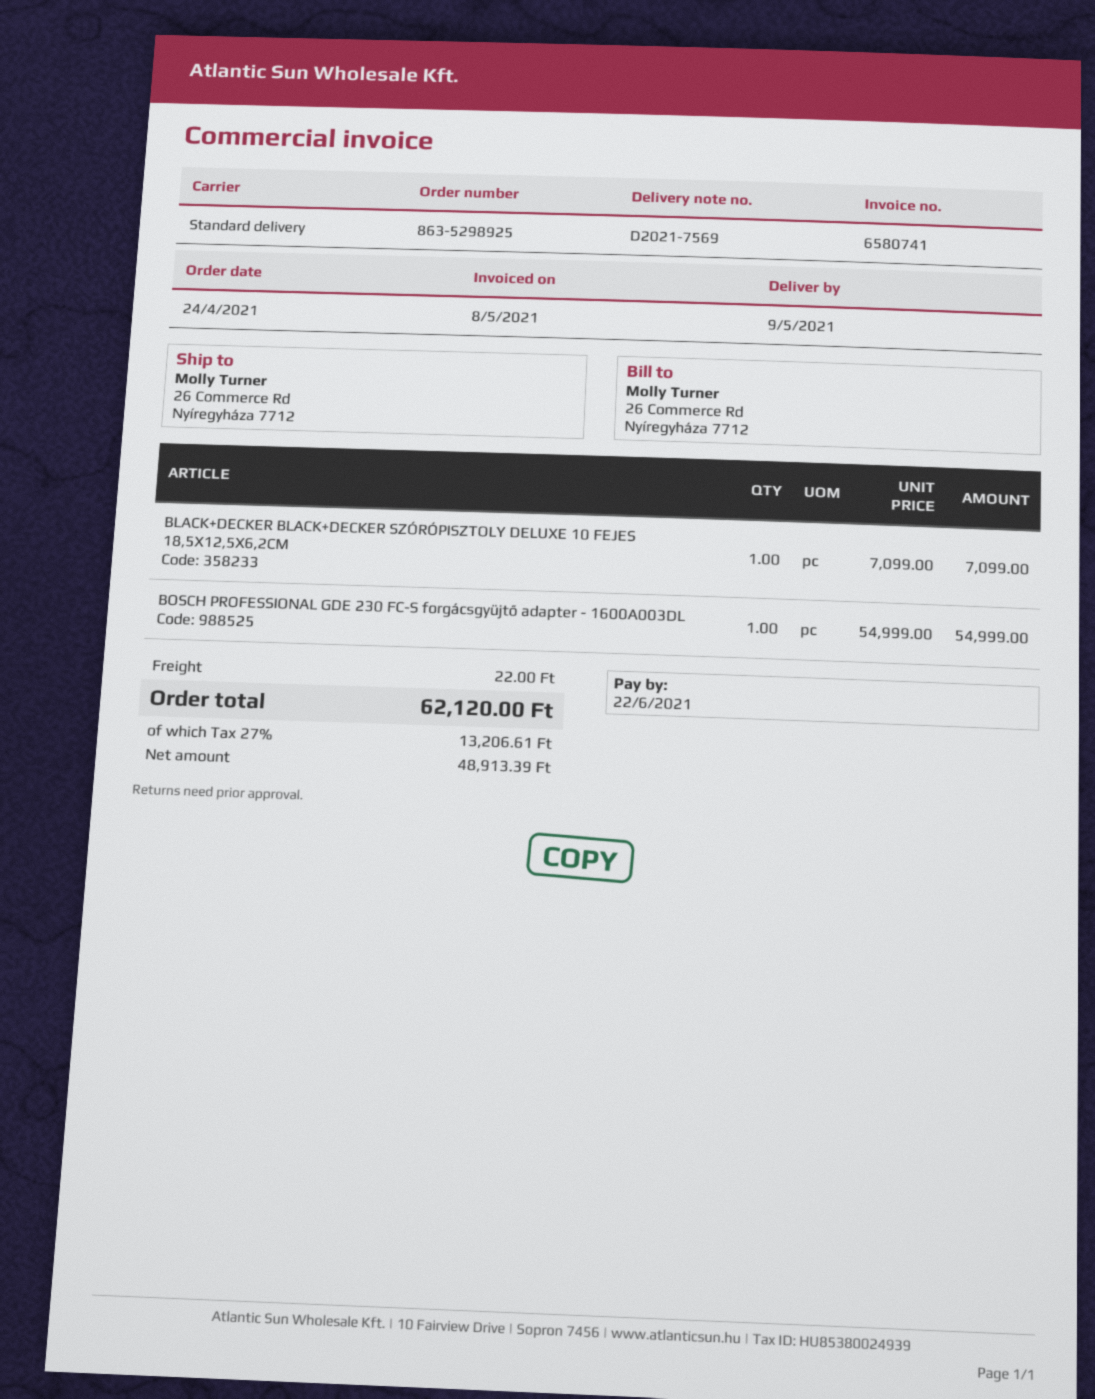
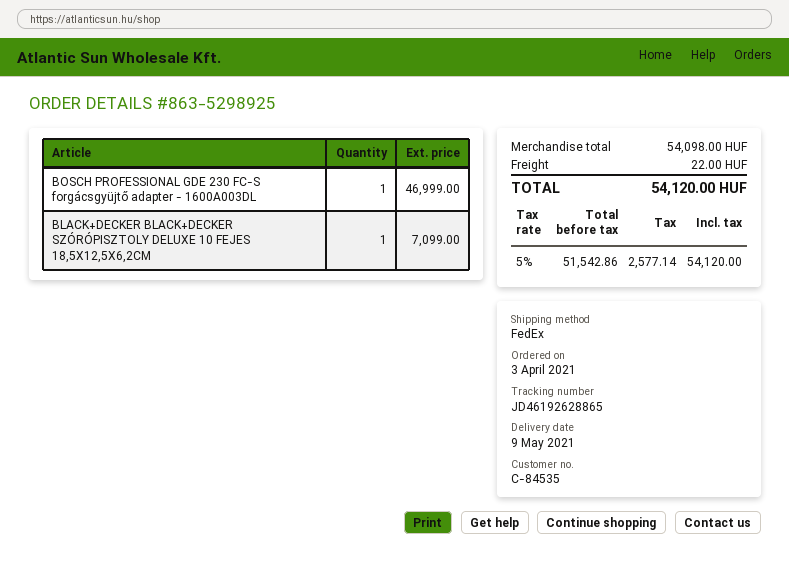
order date: 2021-04-24 -> 2021-04-03
shipping method: standard -> FedEx
BOSCH PROFESSIONAL GDE 230 FC-S forgácsgyüjtő adapter - 1600A003DL: 1 for 54999.00 -> 1 for 46999.00
net: 48913.39 -> 51542.86
tax: 27% = 13206.61 -> 5% = 2577.14
total: 62120.00 -> 54120.00

